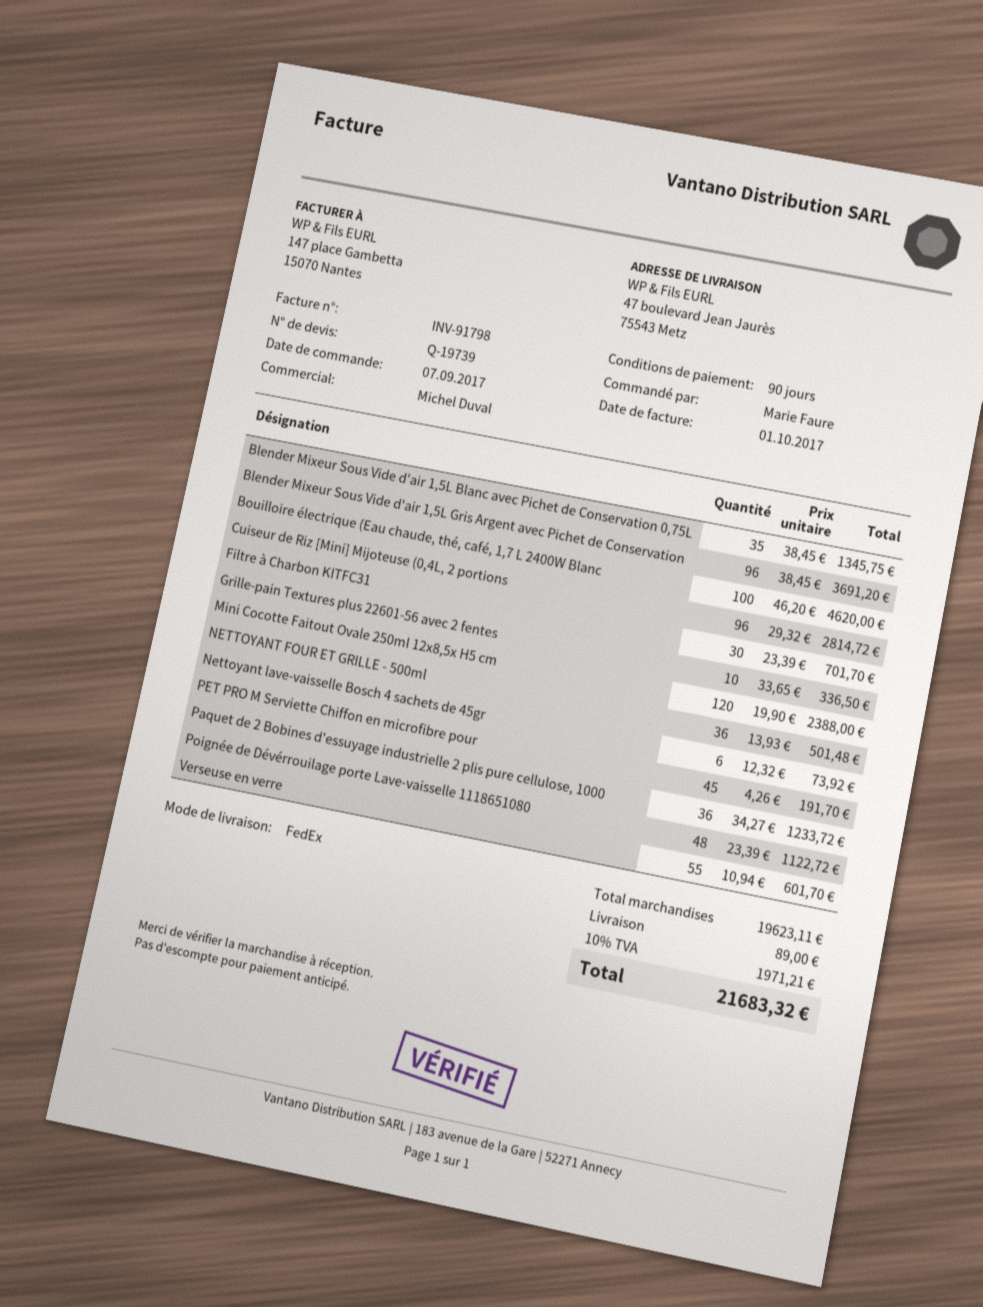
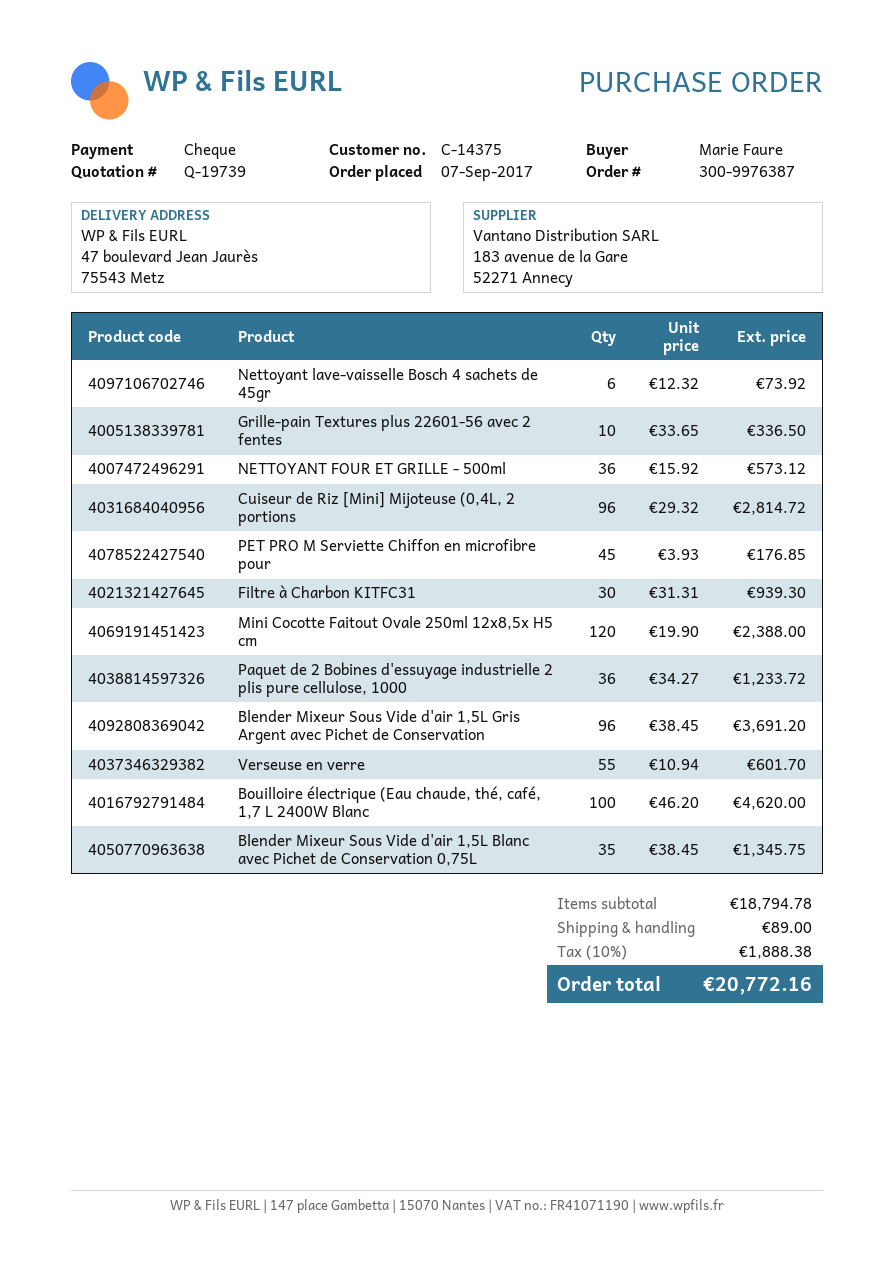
Filtre à Charbon KITFC31: 30 x 23.39 = 701.70 -> 30 x 31.31 = 939.30
NETTOYANT FOUR ET GRILLE - 500ml: 36 x 13.93 = 501.48 -> 36 x 15.92 = 573.12
PET PRO M Serviette Chiffon en microfibre pour: 45 x 4.26 = 191.70 -> 45 x 3.93 = 176.85
Poignée de Dévérrouilage porte Lave-vaisselle 1118651080: 48 x 23.39 = 1122.72 -> none
subtotal: 19623.11 -> 18794.78
tax: 10% = 1971.21 -> 10% = 1888.38
total: 21683.32 -> 20772.16

